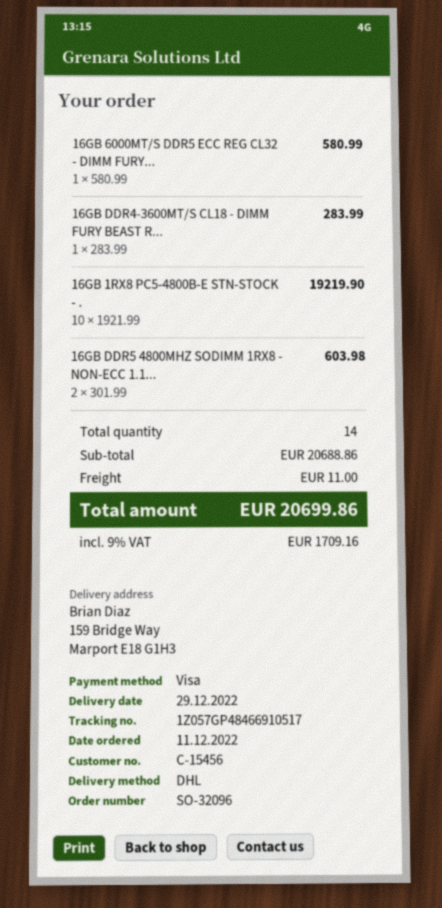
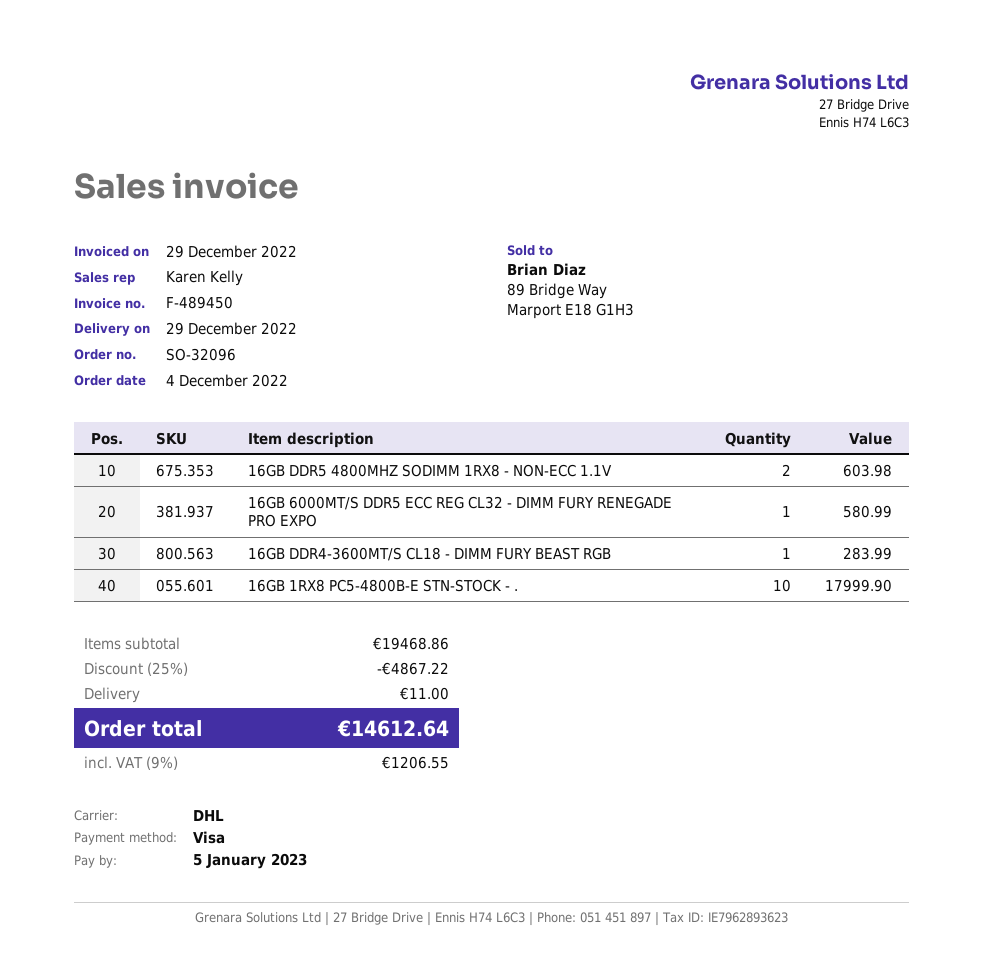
order date: 2022-12-11 -> 2022-12-04
16GB 1RX8 PC5-4800B-E STN-STOCK - .: 10 for 19219.90 -> 10 for 17999.90
subtotal: 20688.86 -> 19468.86
discount: none -> 25% = 4867.22
tax: 9% = 1709.16 -> 9% = 1206.55
total: 20699.86 -> 14612.64

